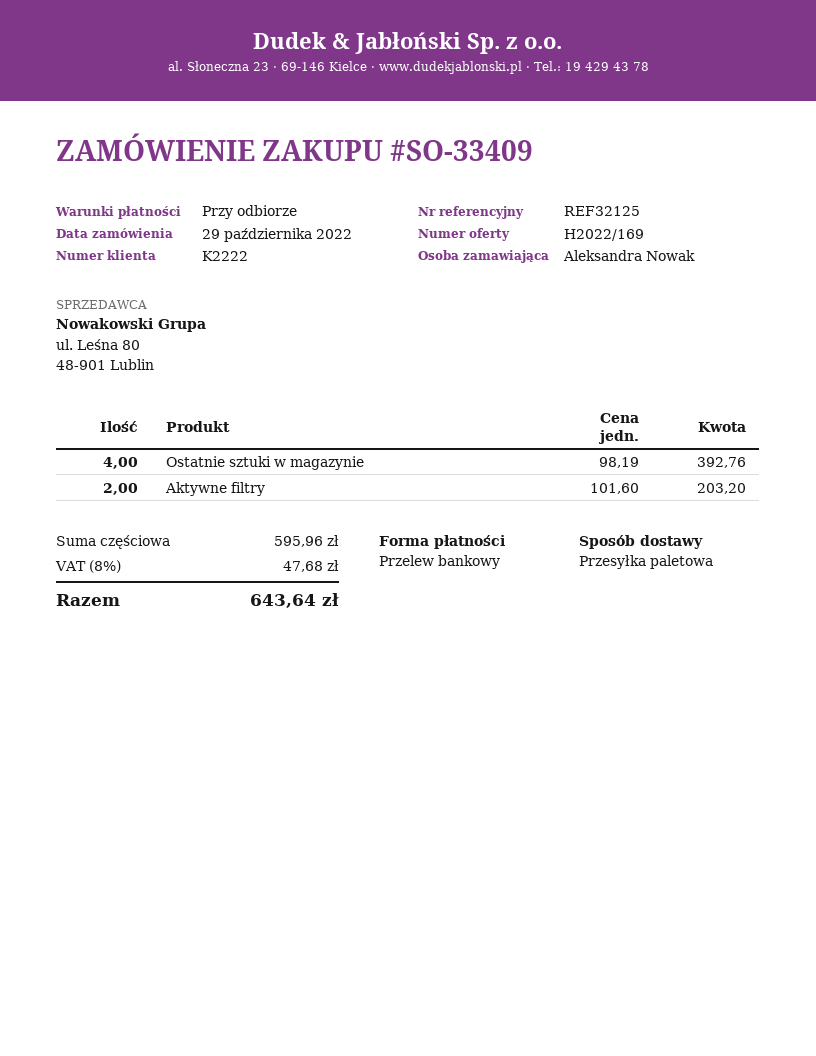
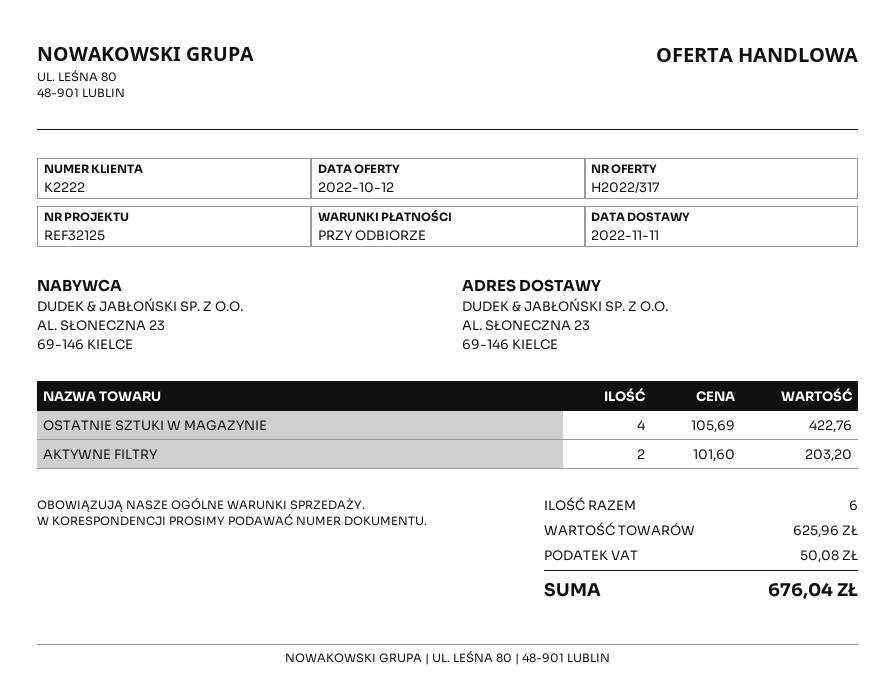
quote number: H2022/169 -> H2022/317
Ostatnie sztuki w magazynie: 4 x 98.19 = 392.76 -> 4 x 105.69 = 422.76
subtotal: 595.96 -> 625.96
tax: 47.68 -> 50.08
total: 643.64 -> 676.04

